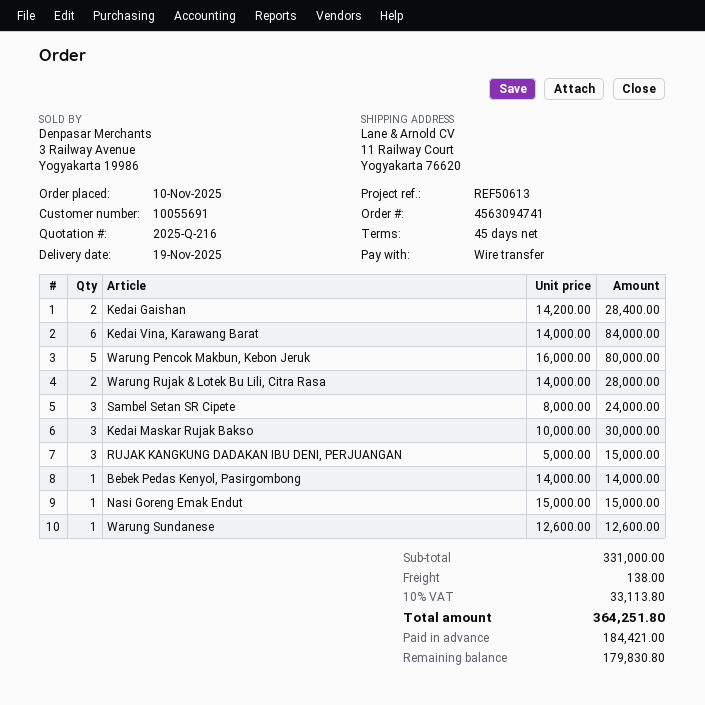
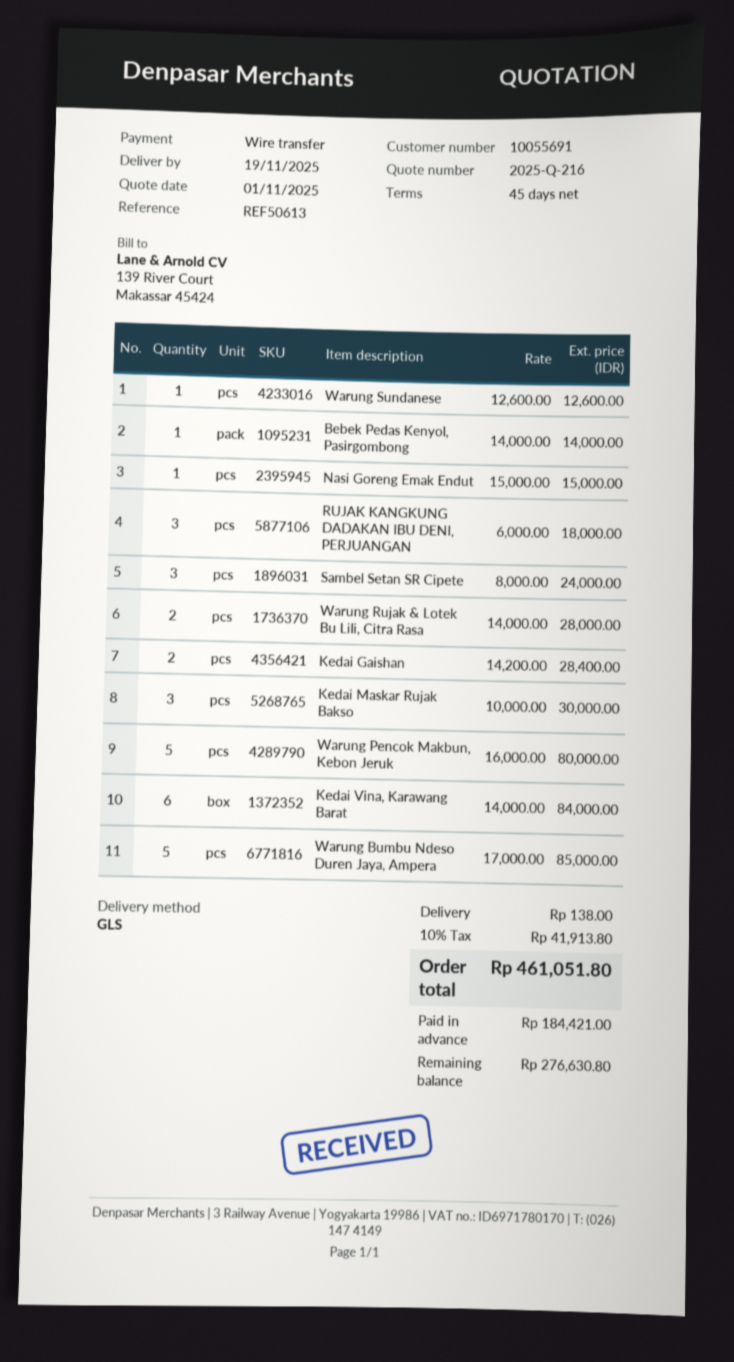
RUJAK KANGKUNG DADAKAN IBU DENI, PERJUANGAN: 3 x 5000.00 = 15000.00 -> 3 x 6000.00 = 18000.00
Warung Bumbu Ndeso Duren Jaya, Ampera: none -> 5 x 17000.00 = 85000.00
tax: 10% = 33113.80 -> 10% = 41913.80
total: 364251.80 -> 461051.80
balance: 179830.80 -> 276630.80

